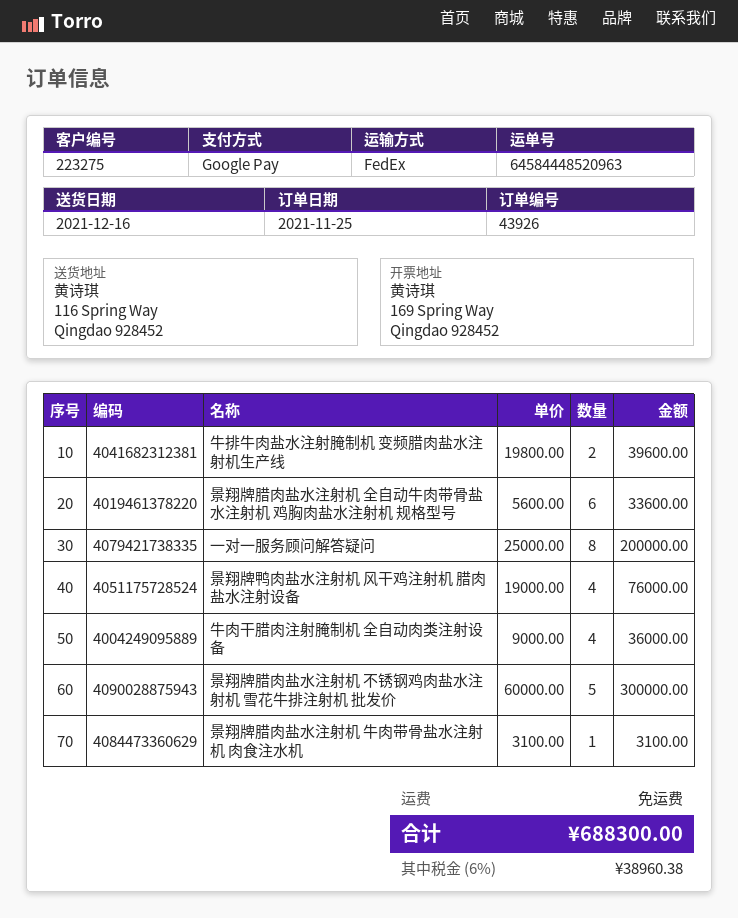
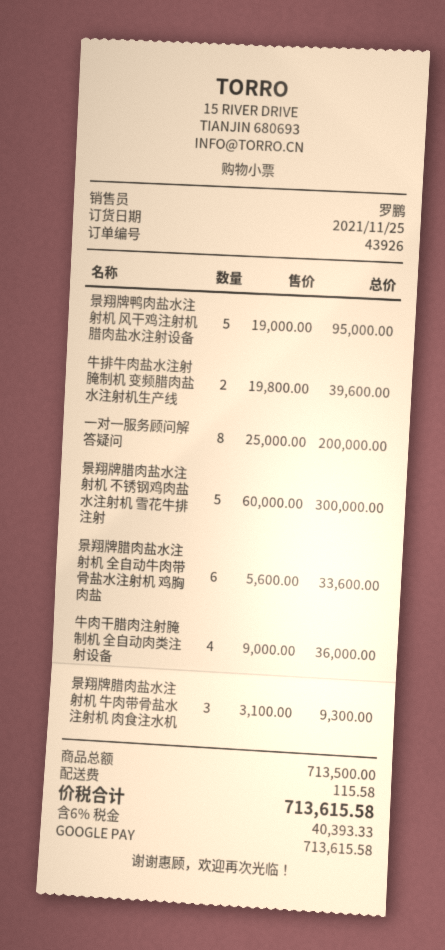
景翔牌鸭肉盐水注射机 风干鸡注射机 腊肉盐水注射设备: 4 x 19000.00 = 76000.00 -> 5 x 19000.00 = 95000.00
景翔牌腊肉盐水注射机 牛肉带骨盐水注射机 肉食注水机: 1 x 3100.00 = 3100.00 -> 3 x 3100.00 = 9300.00
shipping: 0.00 -> 115.58
tax: 6% = 38960.38 -> 6% = 40393.33
total: 688300.00 -> 713615.58

